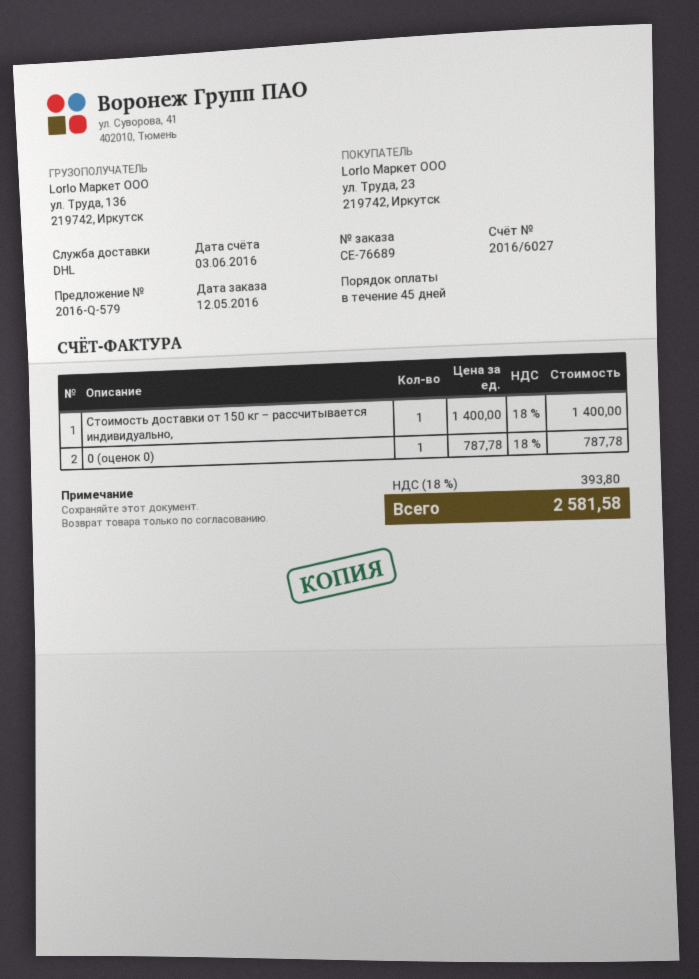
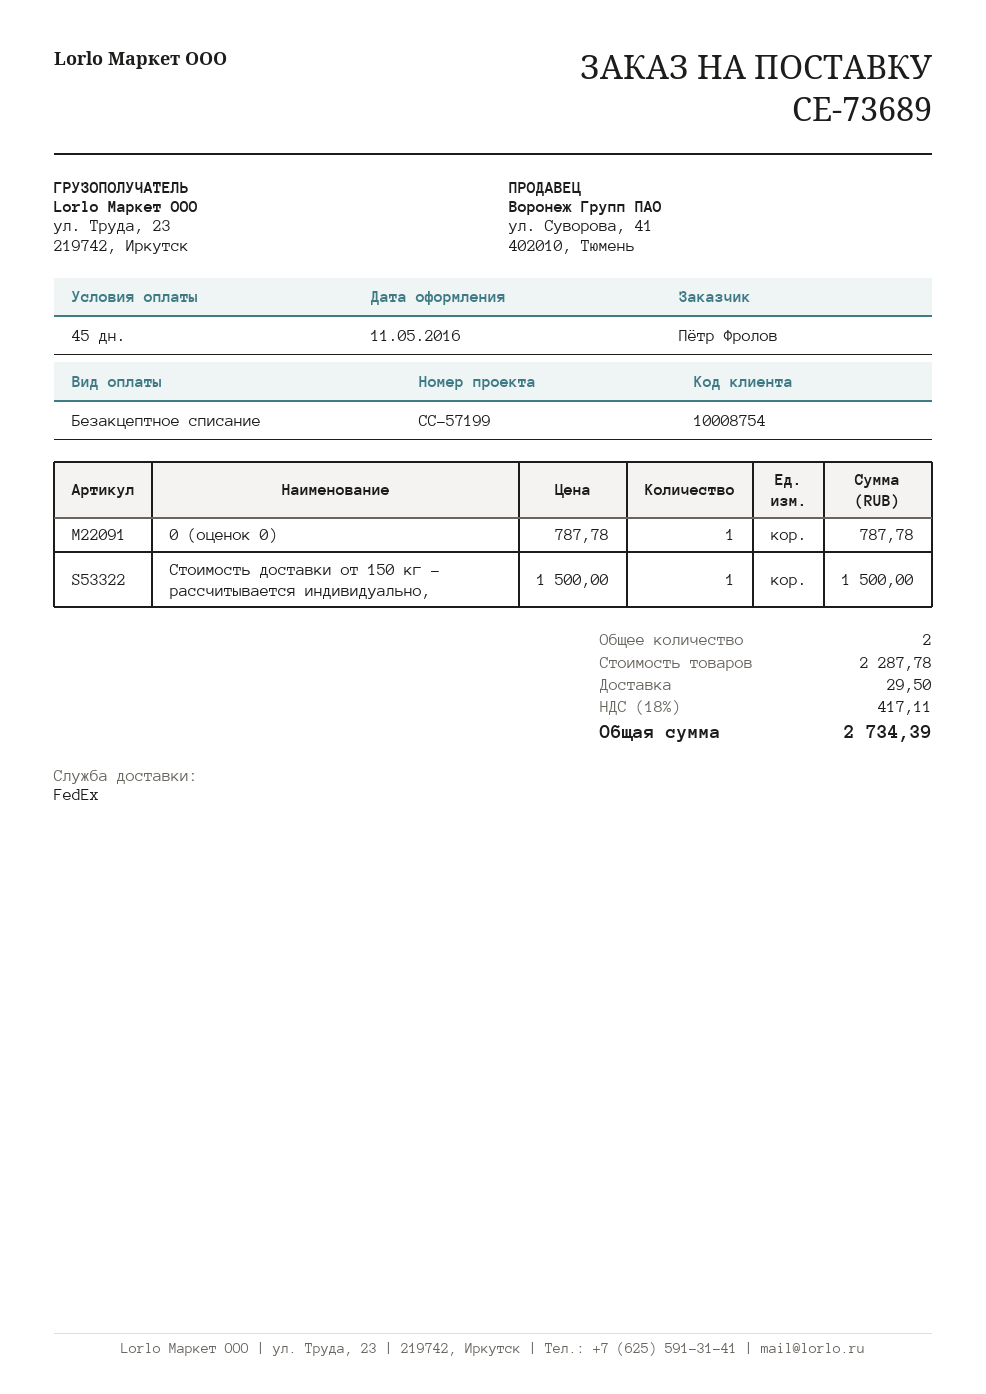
order number: CE-76689 -> CE-73689
order date: 2016-05-12 -> 2016-05-11
shipping method: DHL -> FedEx
ship to: ул. Труда, 136, 219742, Иркутск -> ул. Труда, 23, 219742, Иркутск
Стоимость доставки от 150 кг – рассчитывается индивидуально,: 1 x 1400.00 = 1400.00 -> 1 x 1500.00 = 1500.00
shipping: none -> 29.50
tax: 18% = 393.80 -> 18% = 417.11
total: 2581.58 -> 2734.39

